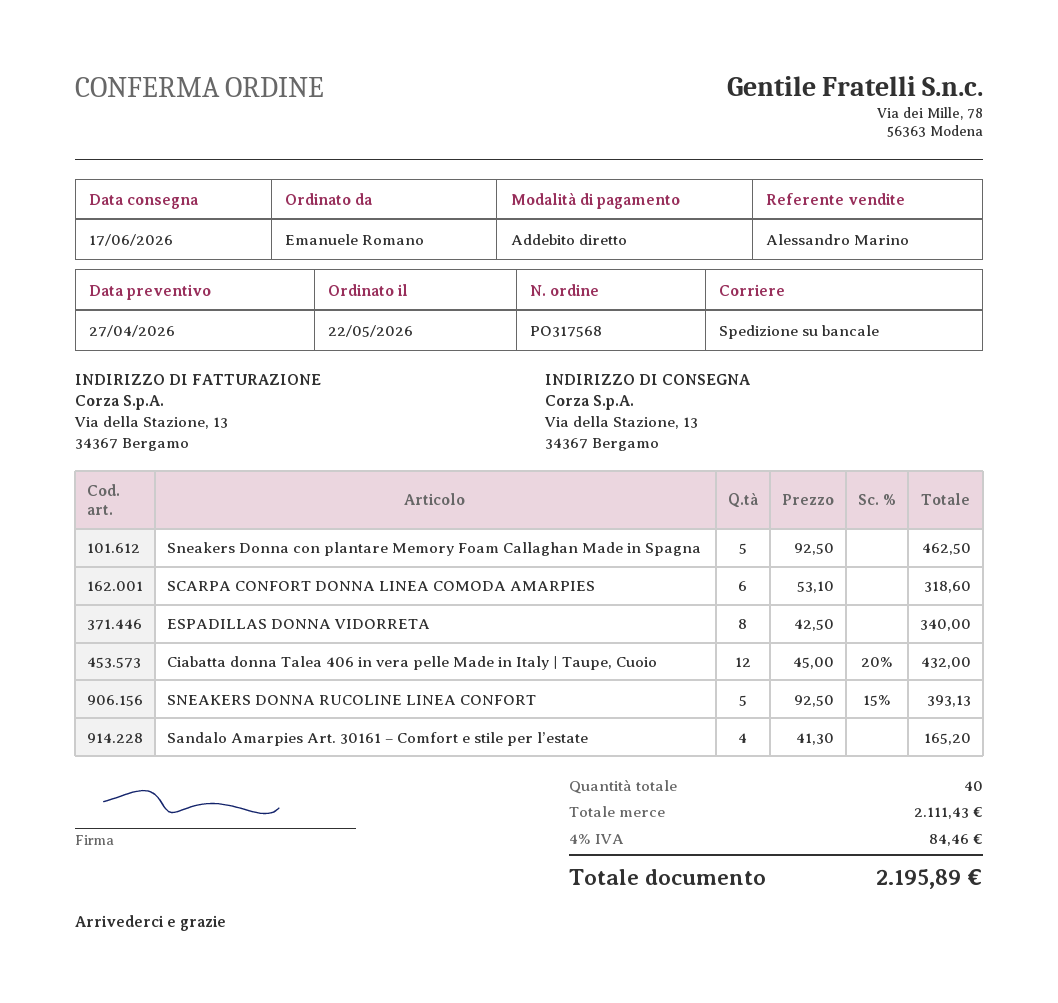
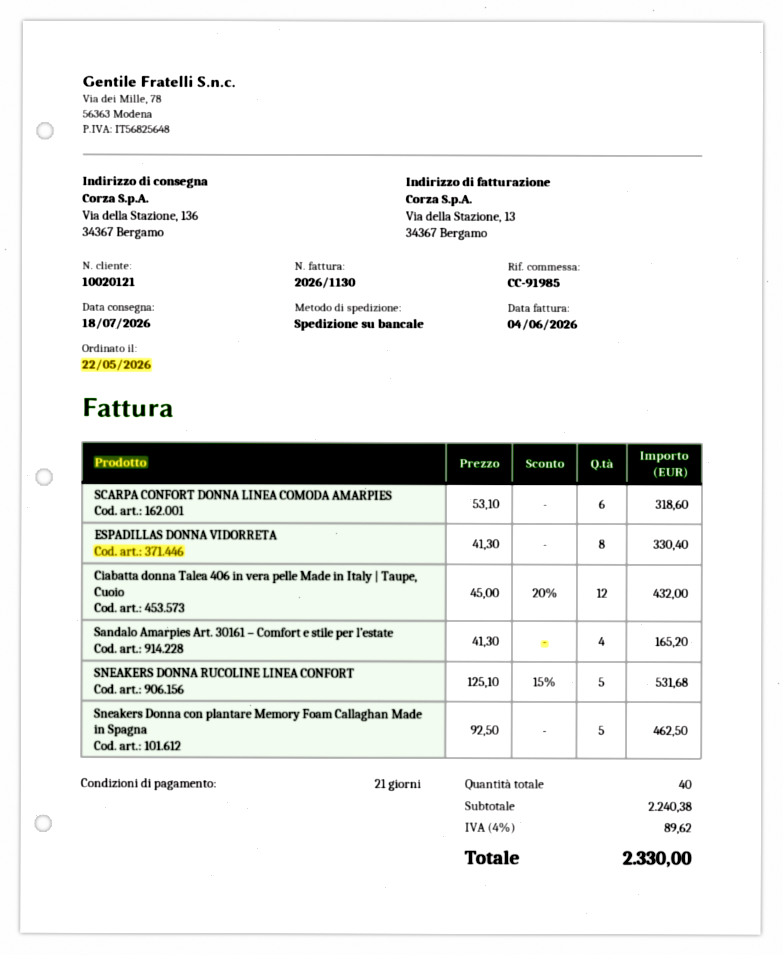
delivery date: 2026-06-17 -> 2026-07-18
ship to: Via della Stazione, 13, 34367 Bergamo -> Via della Stazione, 136, 34367 Bergamo
ESPADILLAS DONNA VIDORRETA: 8 x 42.50 = 340.00 -> 8 x 41.30 = 330.40
SNEAKERS DONNA RUCOLINE LINEA CONFORT: 5 x 92.50 - 15% = 393.13 -> 5 x 125.10 - 15% = 531.68
subtotal: 2111.43 -> 2240.38
tax: 4% = 84.46 -> 4% = 89.62
total: 2195.89 -> 2330.00

